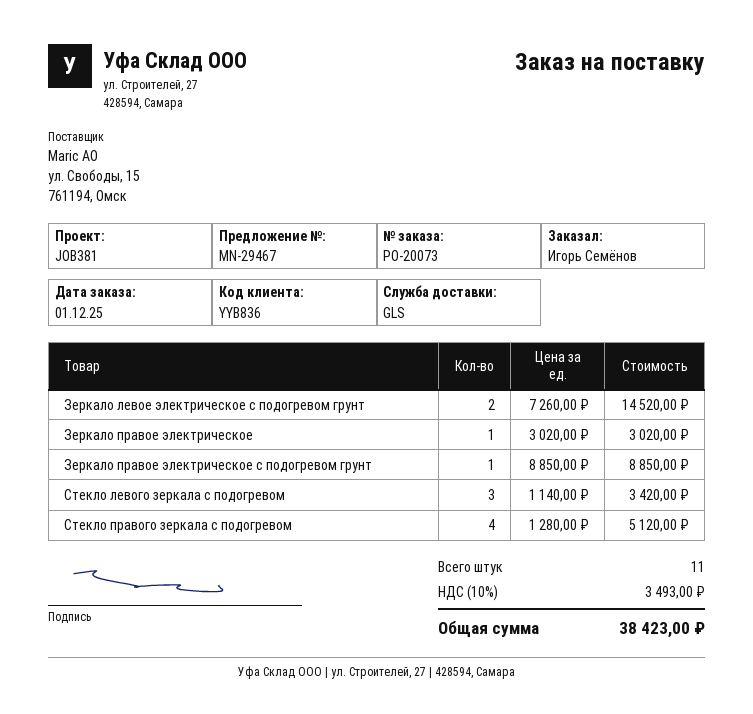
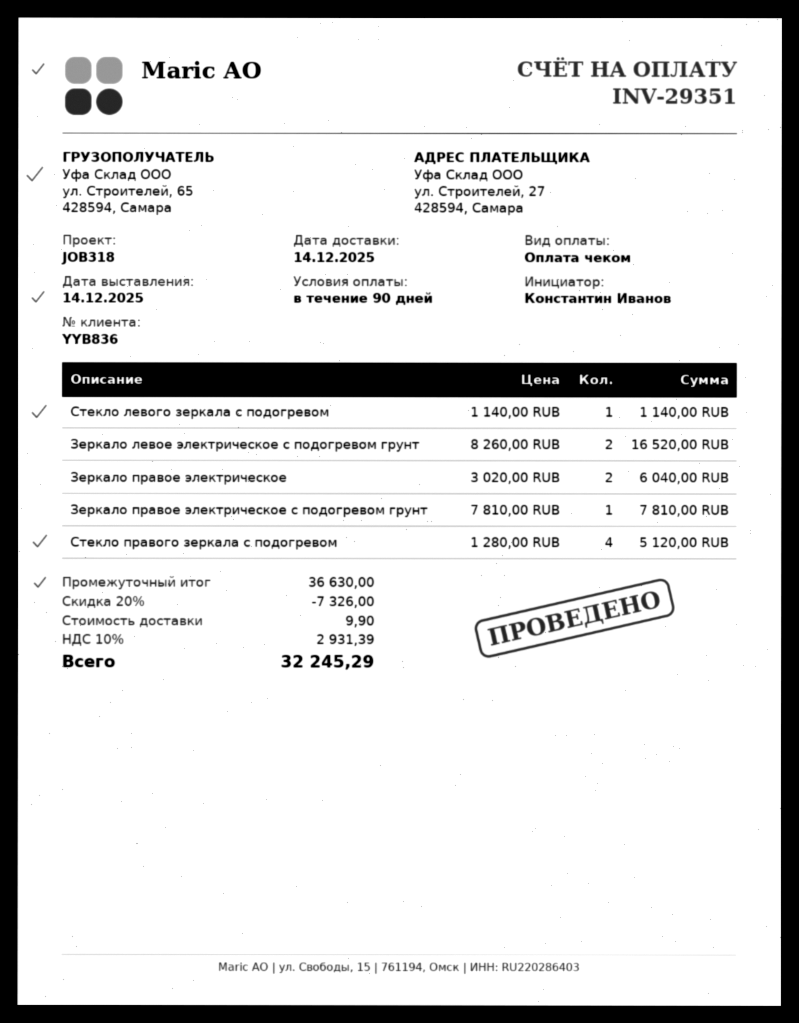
reference: JOB381 -> JOB318
ordered by: Игорь Семёнов -> Константин Иванов
Зеркало левое электрическое с подогревом грунт: 2 x 7260.00 = 14520.00 -> 2 x 8260.00 = 16520.00
Зеркало правое электрическое: 1 x 3020.00 = 3020.00 -> 2 x 3020.00 = 6040.00
Зеркало правое электрическое с подогревом грунт: 1 x 8850.00 = 8850.00 -> 1 x 7810.00 = 7810.00
Стекло левого зеркала с подогревом: 3 x 1140.00 = 3420.00 -> 1 x 1140.00 = 1140.00
discount: none -> 20% = 7326.00
shipping: none -> 9.90
tax: 10% = 3493.00 -> 10% = 2931.39
total: 38423.00 -> 32245.29

